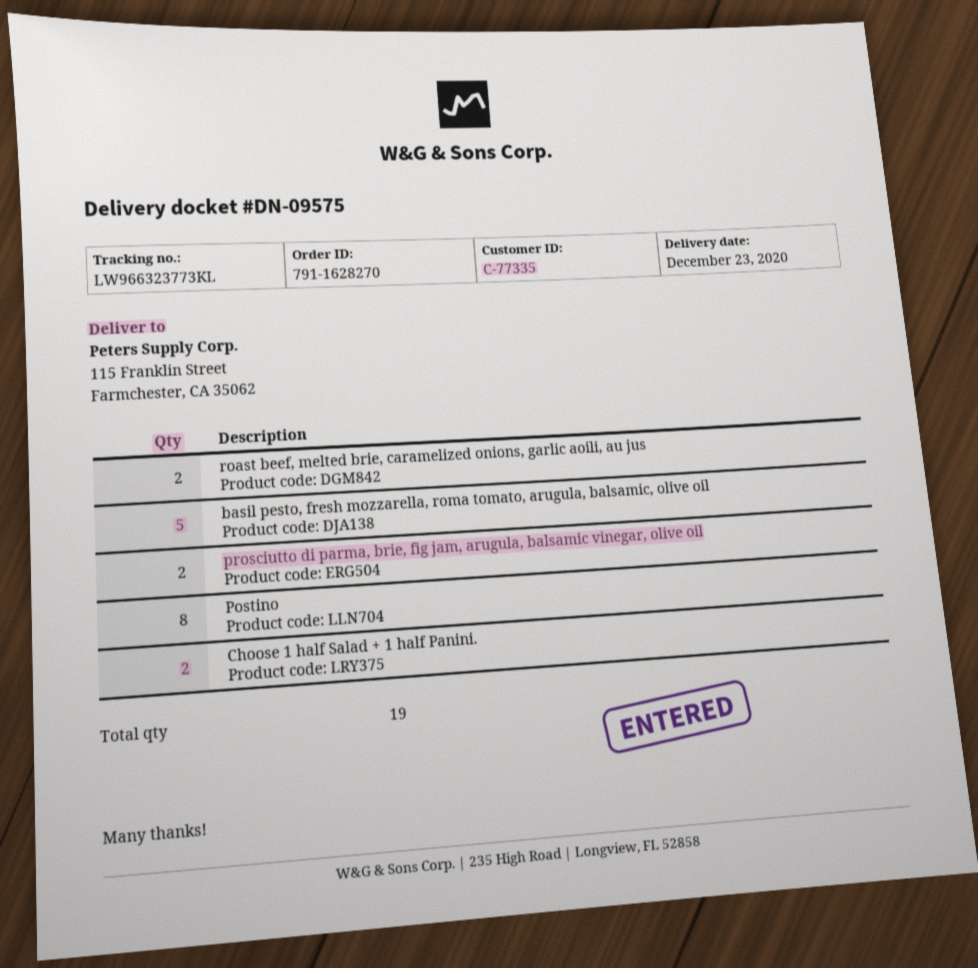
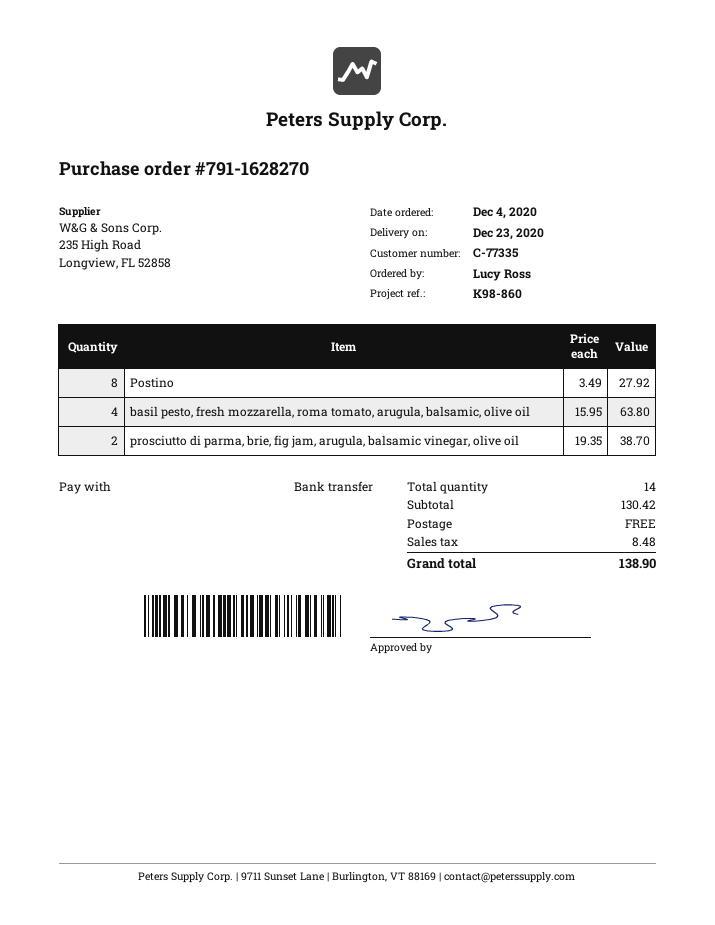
roast beef, melted brie, caramelized onions, garlic aoili, au jus: 2 -> none
basil pesto, fresh mozzarella, roma tomato, arugula, balsamic, olive oil: 5 -> 4
Choose 1 half Salad + 1 half Panini.: 2 -> none
total quantity: 19 -> 14

